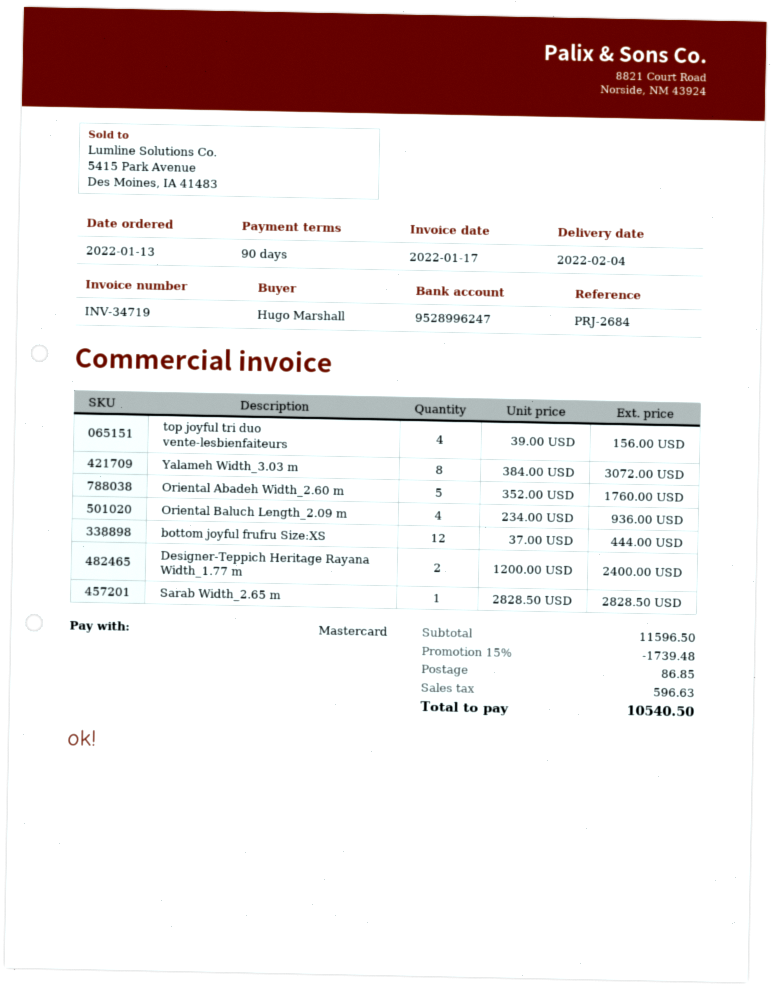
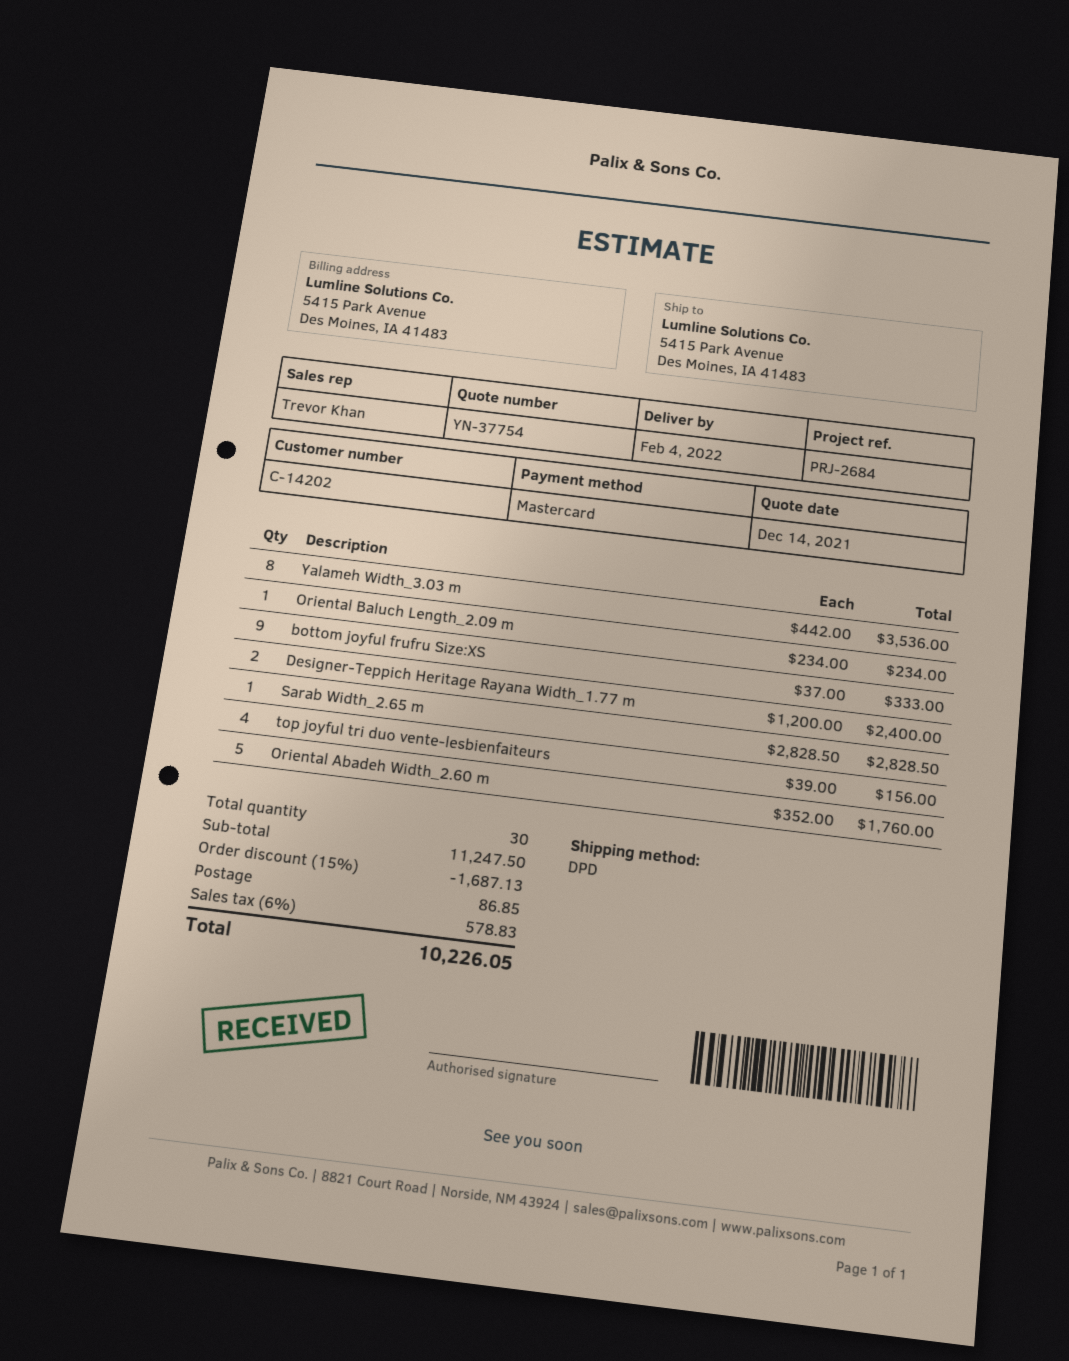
Yalameh Width_3.03 m: 8 x 384.00 = 3072.00 -> 8 x 442.00 = 3536.00
Oriental Baluch Length_2.09 m: 4 x 234.00 = 936.00 -> 1 x 234.00 = 234.00
bottom joyful frufru Size:XS: 12 x 37.00 = 444.00 -> 9 x 37.00 = 333.00
subtotal: 11596.50 -> 11247.50
discount: 15% = 1739.48 -> 15% = 1687.13
tax: 596.63 -> 578.83
total: 10540.50 -> 10226.05

